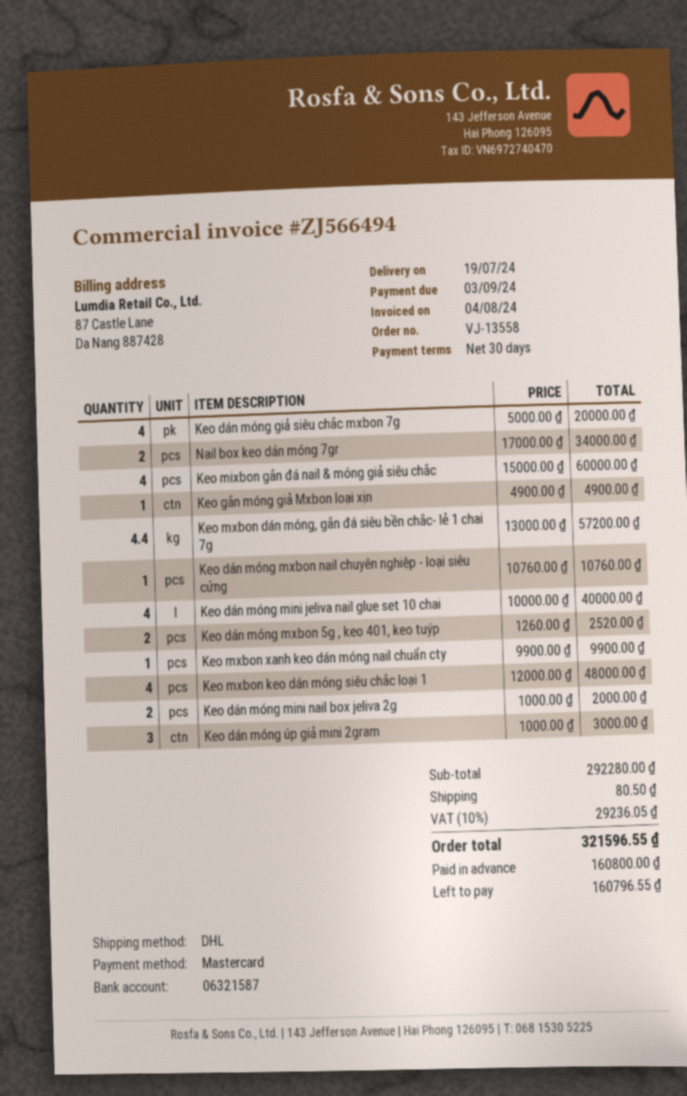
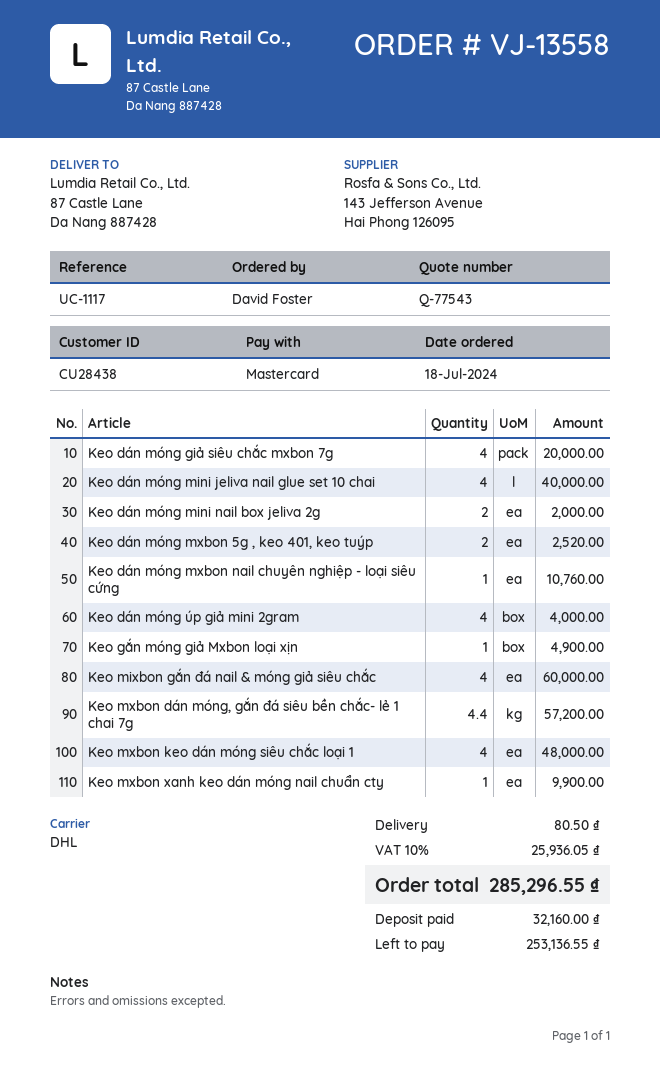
Nail box keo dán móng 7gr: 2 for 34000.00 -> none
Keo dán móng úp giả mini 2gram: 3 for 3000.00 -> 4 for 4000.00
tax: 10% = 29236.05 -> 10% = 25936.05
total: 321596.55 -> 285296.55
deposit: 160800.00 -> 32160.00
balance: 160796.55 -> 253136.55

